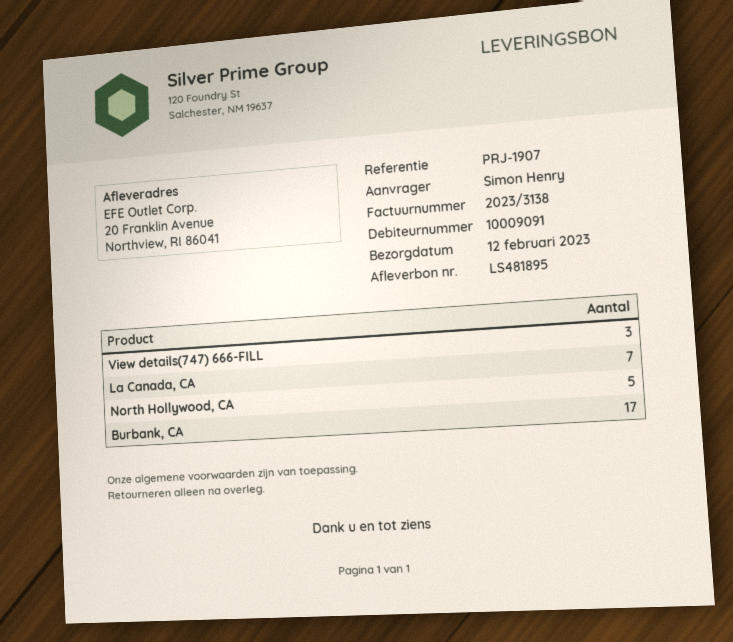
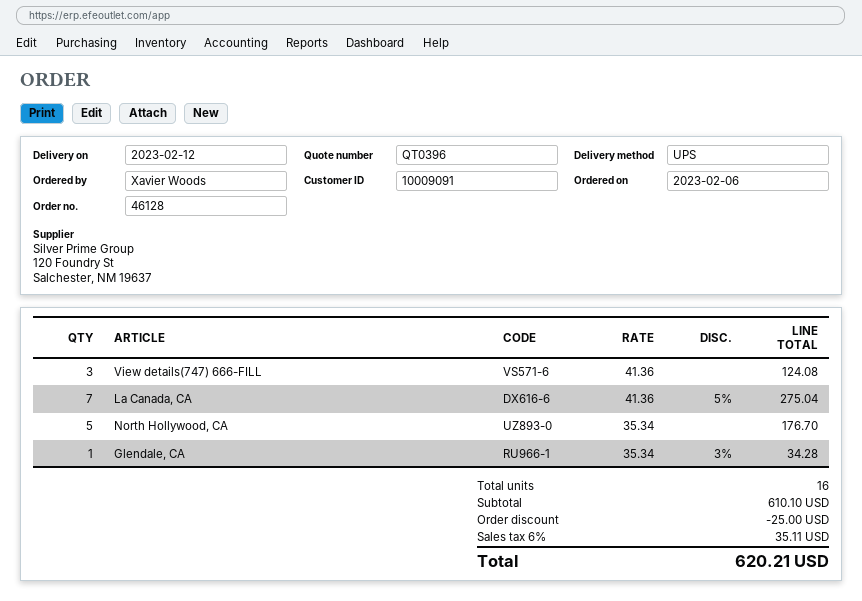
ordered by: Simon Henry -> Xavier Woods
Burbank, CA: 17 -> none
Glendale, CA: none -> 1

